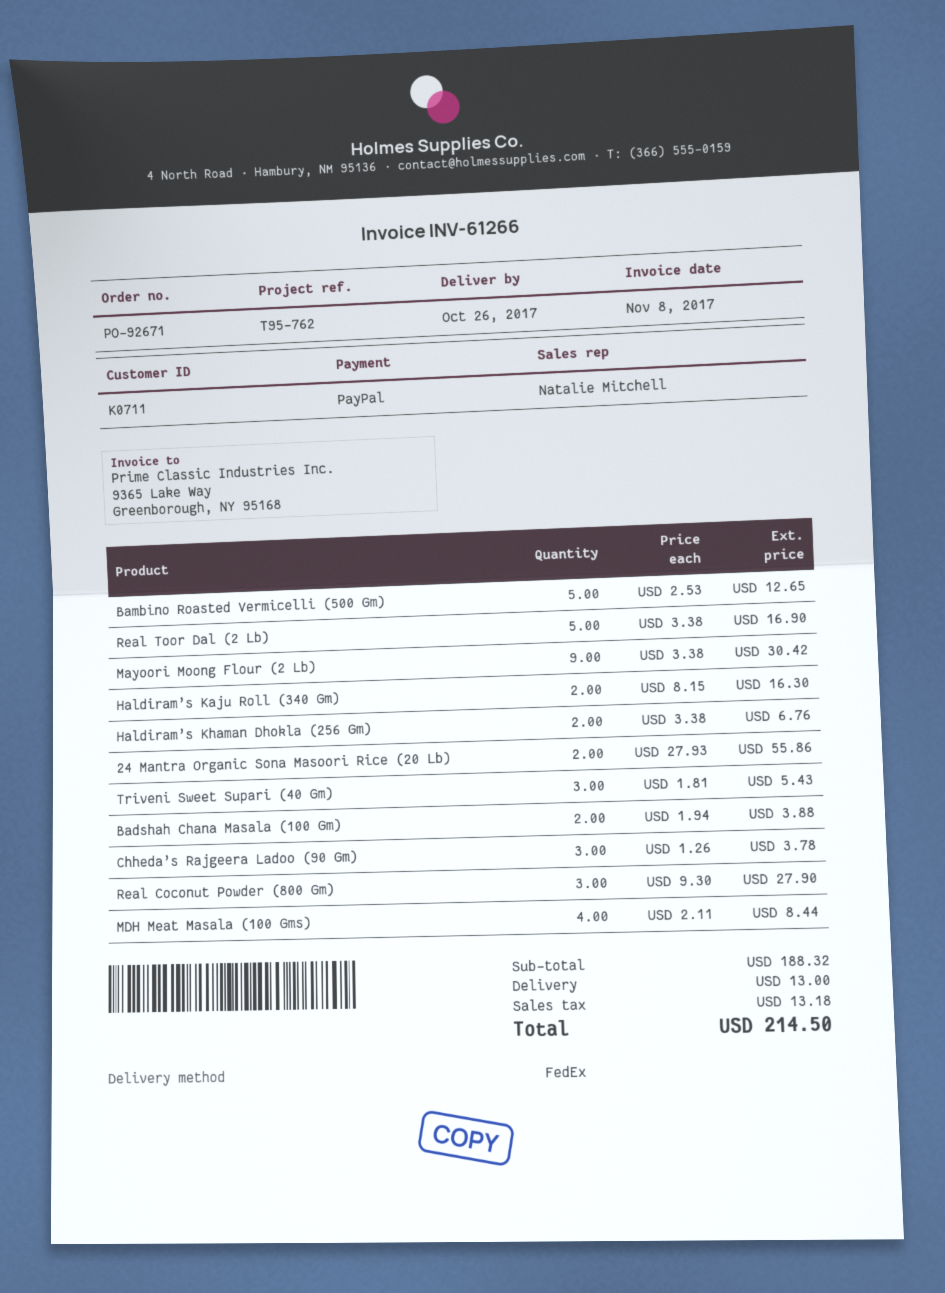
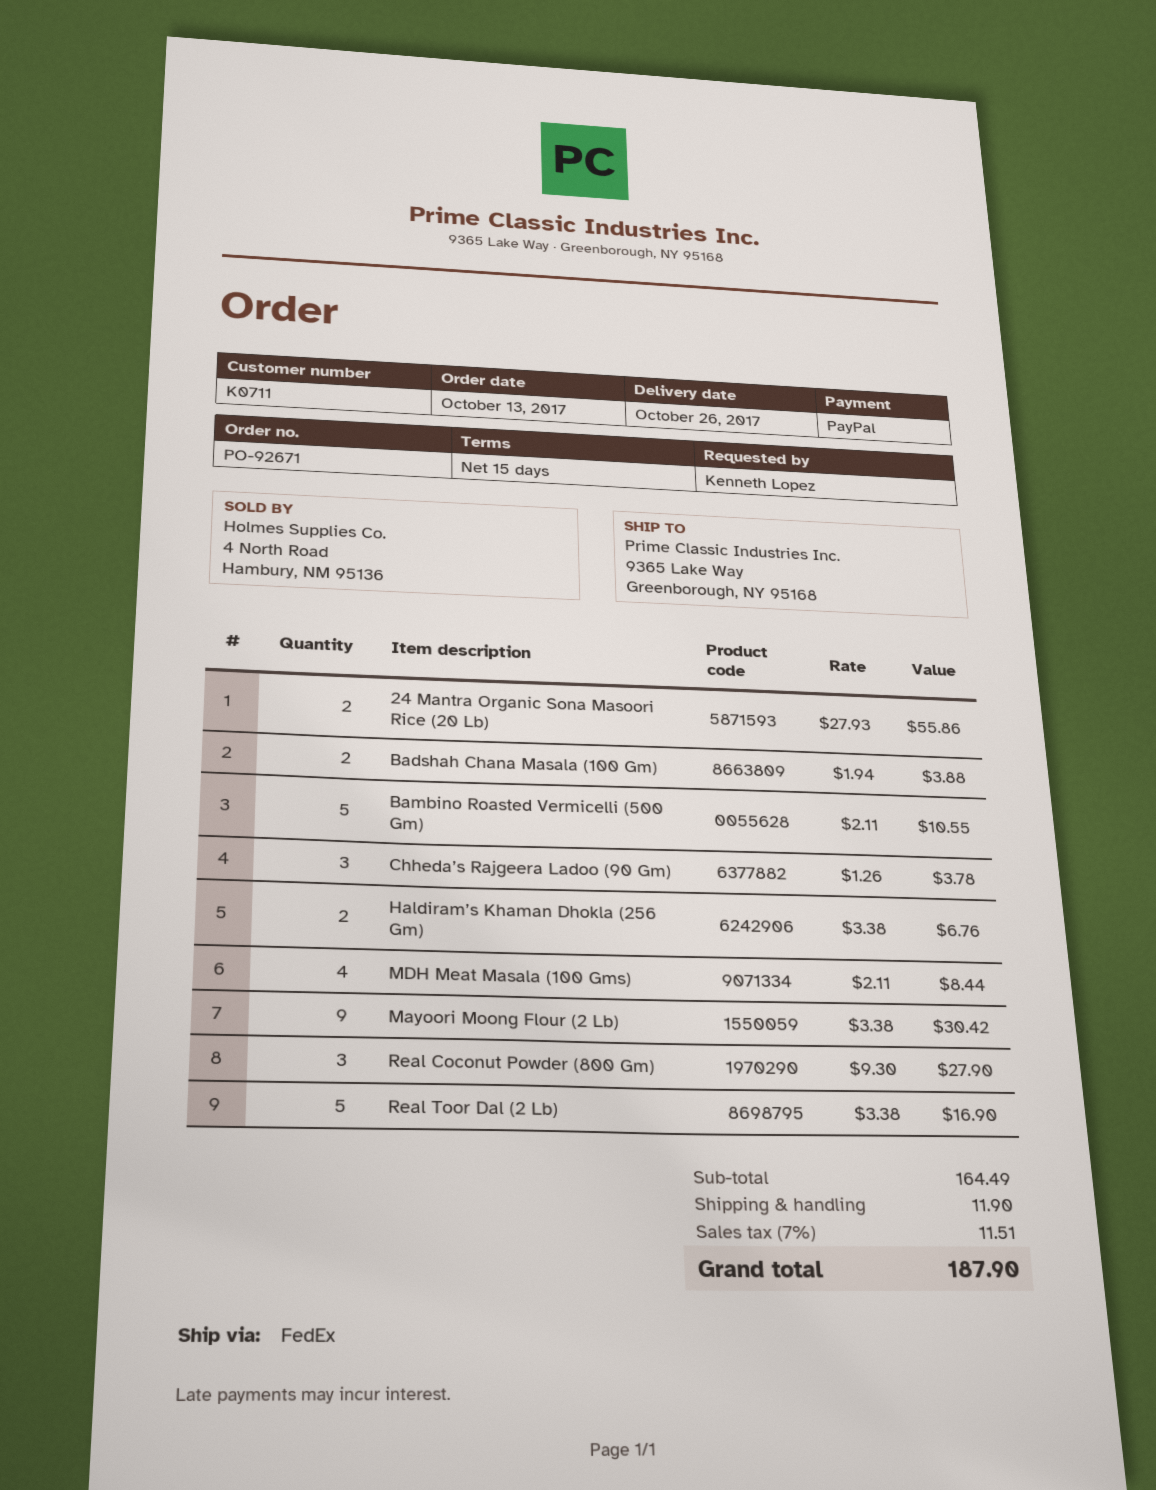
Bambino Roasted Vermicelli (500 Gm): 5 x 2.53 = 12.65 -> 5 x 2.11 = 10.55
Haldiram’s Kaju Roll (340 Gm): 2 x 8.15 = 16.30 -> none
Triveni Sweet Supari (40 Gm): 3 x 1.81 = 5.43 -> none
subtotal: 188.32 -> 164.49
shipping: 13.00 -> 11.90
tax: 13.18 -> 11.51
total: 214.50 -> 187.90

